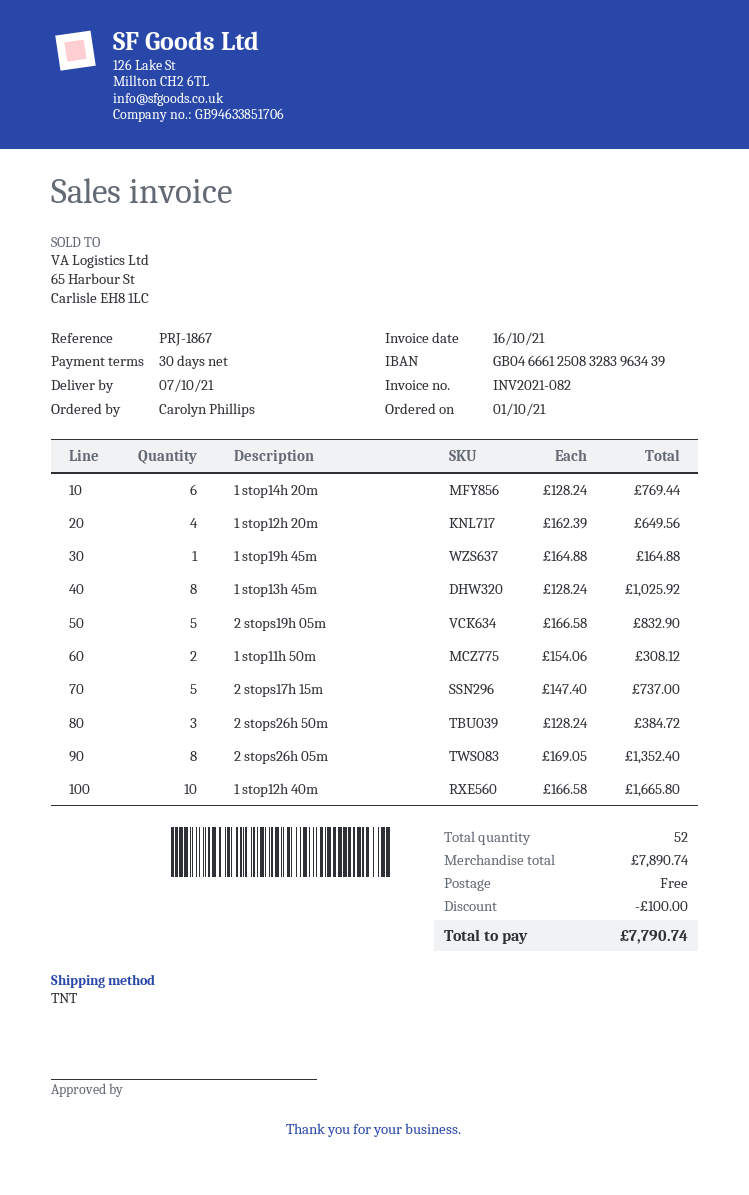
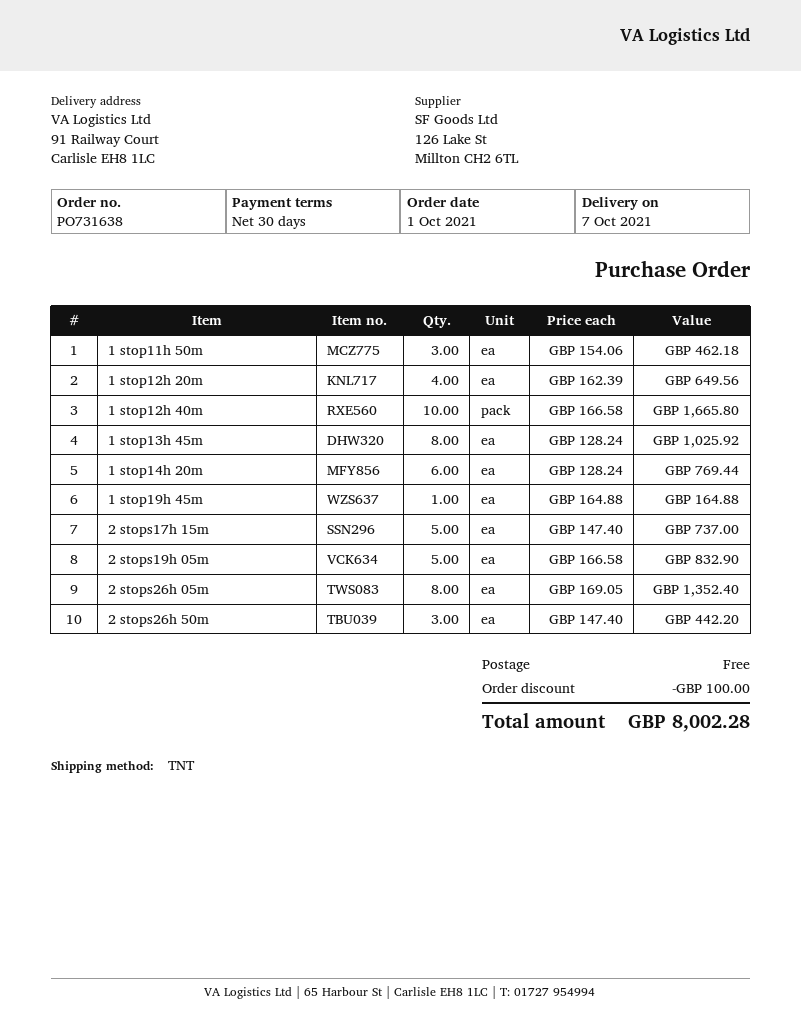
1 stop11h 50m: 2 x 154.06 = 308.12 -> 3 x 154.06 = 462.18
2 stops26h 50m: 3 x 128.24 = 384.72 -> 3 x 147.40 = 442.20
total: 7790.74 -> 8002.28

